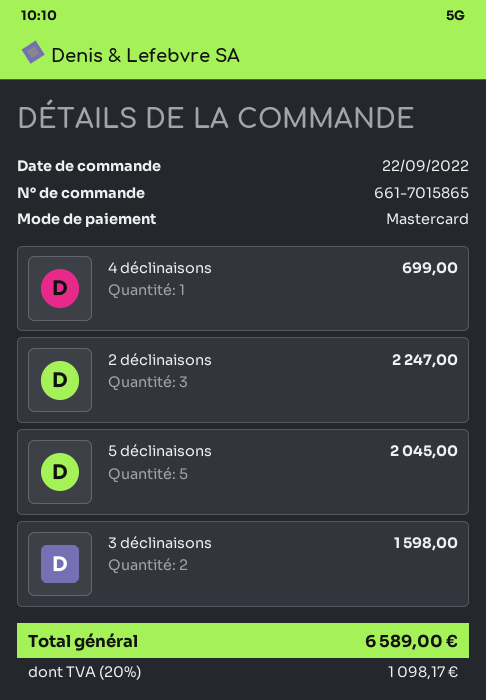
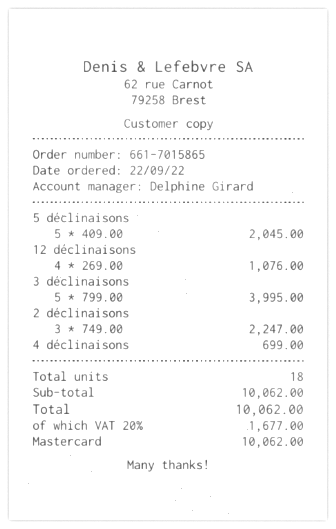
3 déclinaisons: 2 for 1598.00 -> 5 for 3995.00
12 déclinaisons: none -> 4 for 1076.00
tax: 20% = 1098.17 -> 20% = 1677.00
total: 6589.00 -> 10062.00

